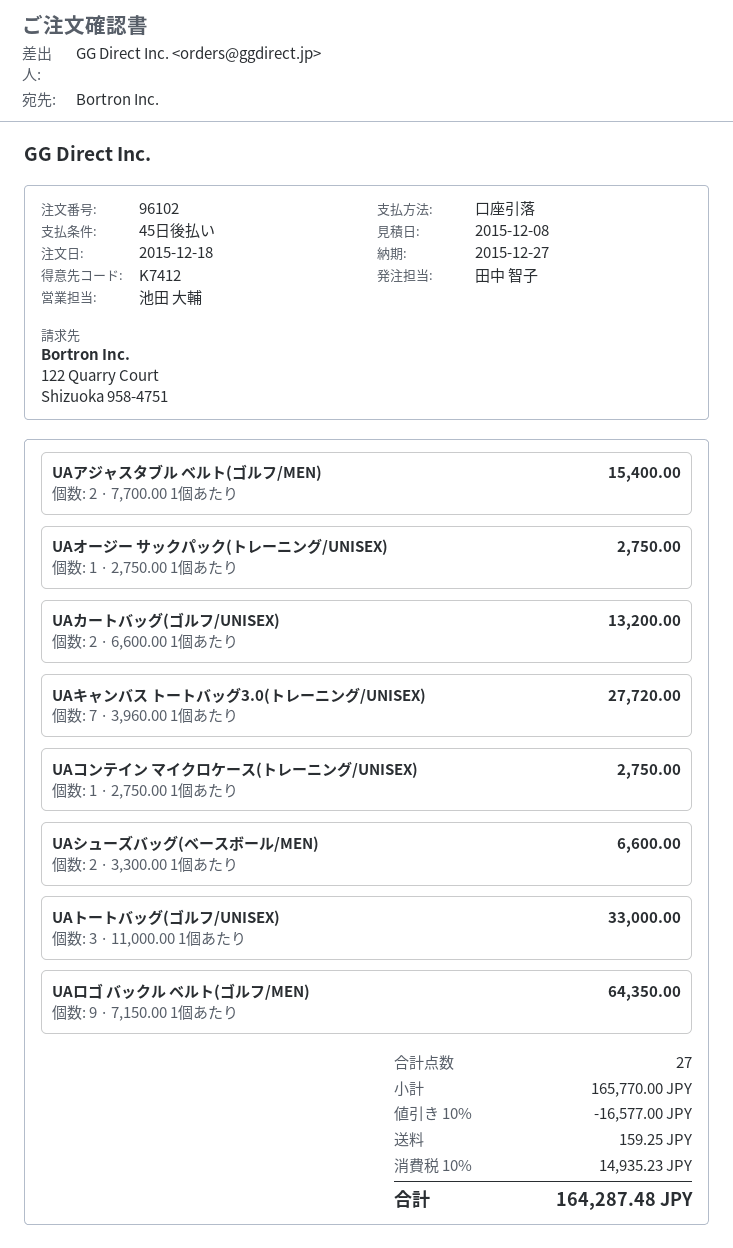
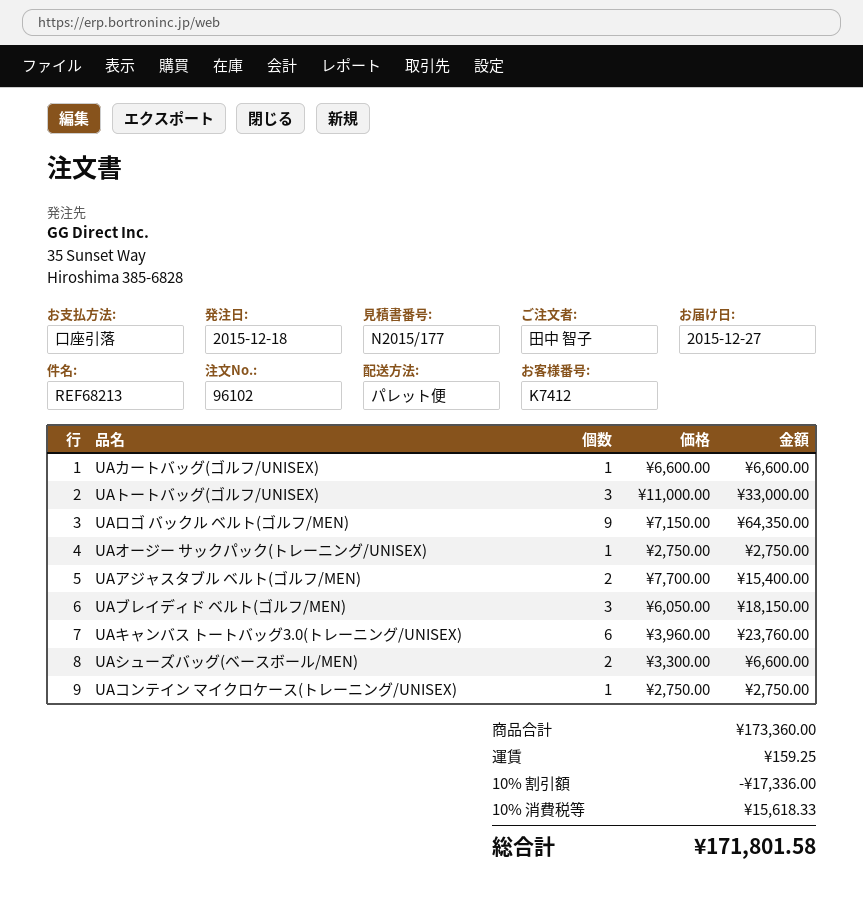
UAカートバッグ(ゴルフ/UNISEX): 2 x 6600.00 = 13200.00 -> 1 x 6600.00 = 6600.00
UAキャンバス トートバッグ3.0(トレーニング/UNISEX): 7 x 3960.00 = 27720.00 -> 6 x 3960.00 = 23760.00
UAブレイディド ベルト(ゴルフ/MEN): none -> 3 x 6050.00 = 18150.00
subtotal: 165770.00 -> 173360.00
discount: 10% = 16577.00 -> 10% = 17336.00
tax: 10% = 14935.23 -> 10% = 15618.33
total: 164287.48 -> 171801.58

